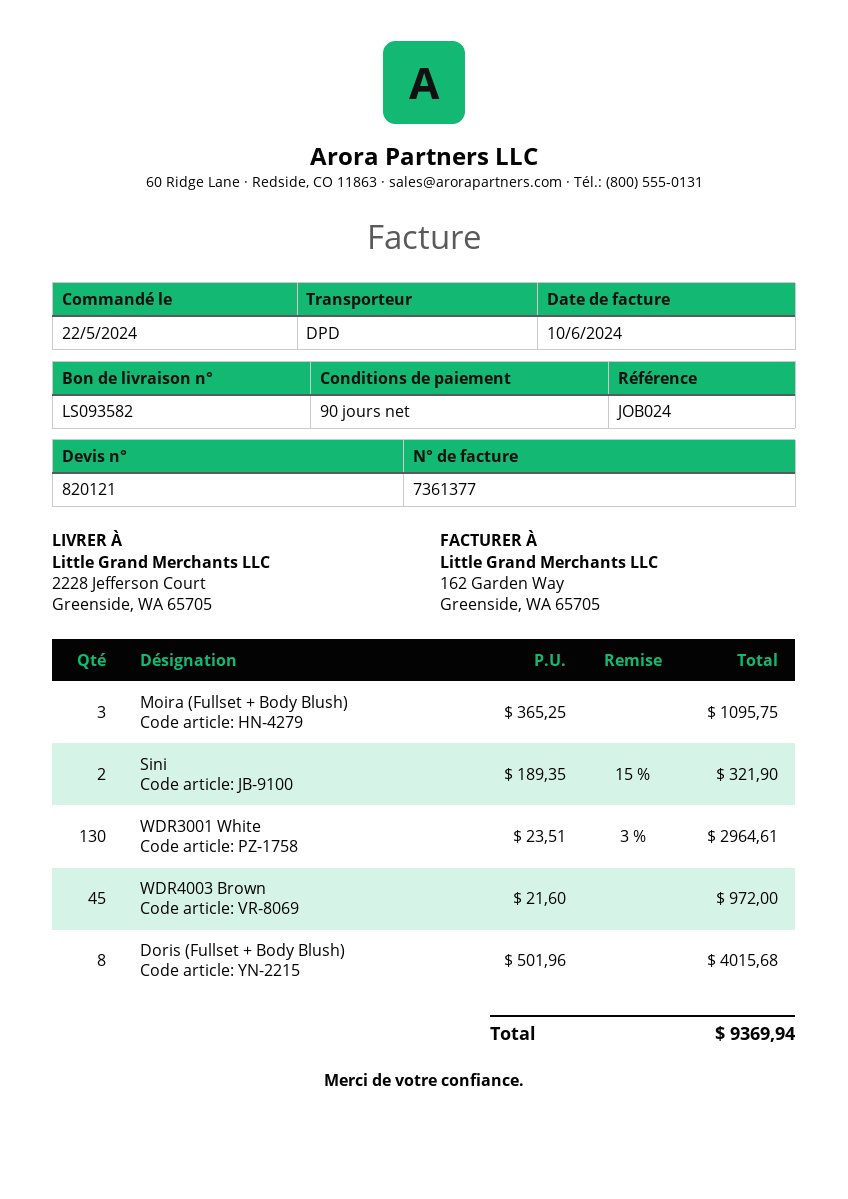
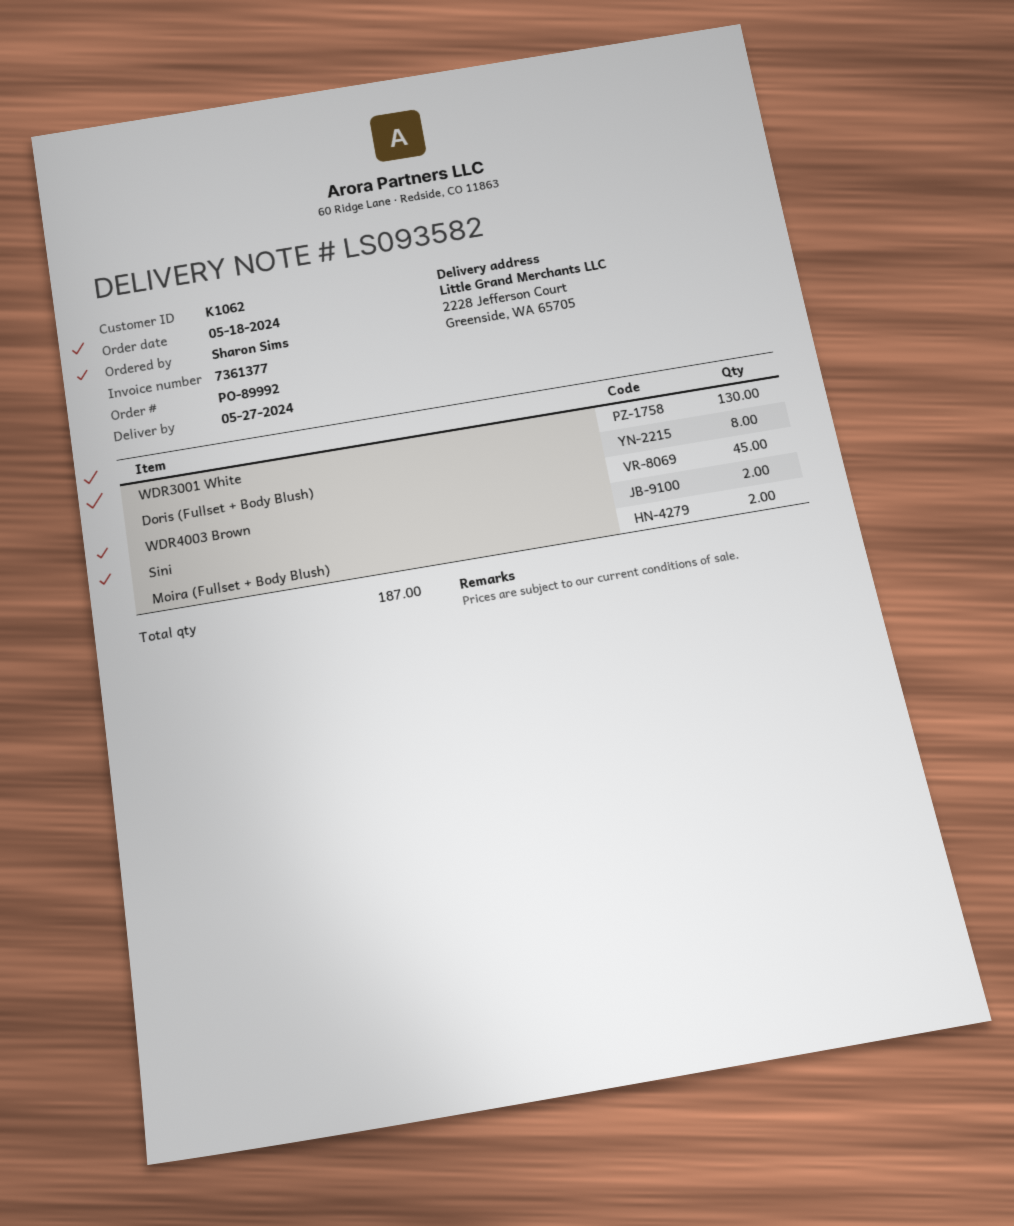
order date: 2024-05-22 -> 2024-05-18
Moira (Fullset + Body Blush): 3 -> 2

